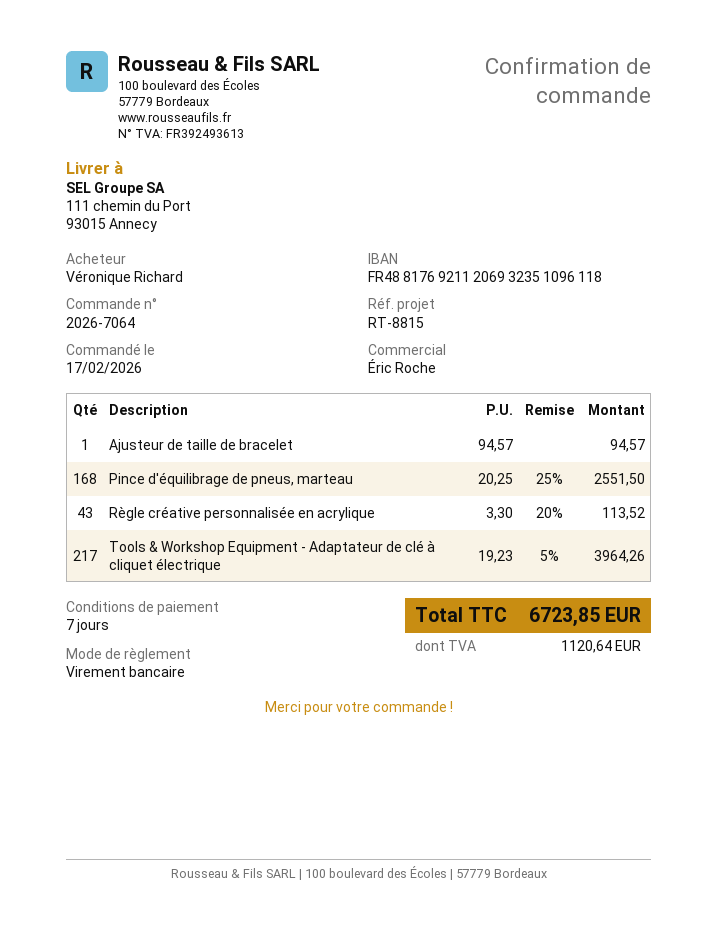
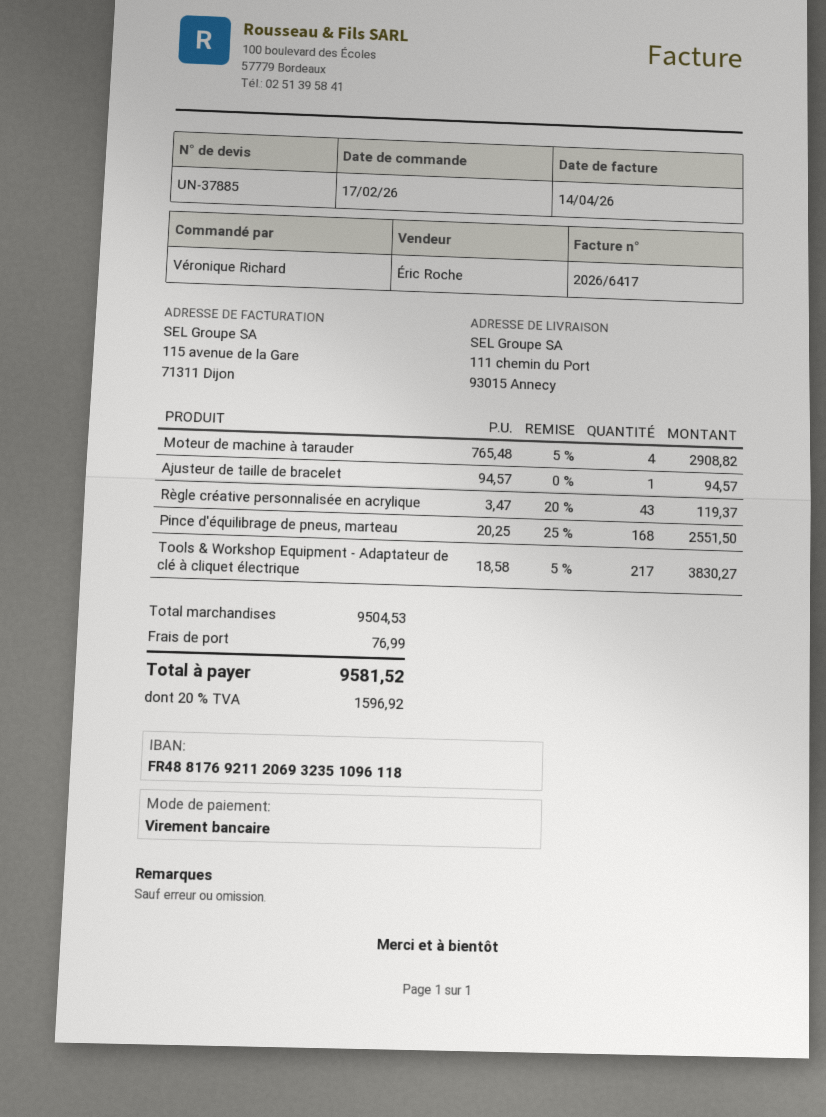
Règle créative personnalisée en acrylique: 43 x 3.30 - 20% = 113.52 -> 43 x 3.47 - 20% = 119.37
Tools & Workshop Equipment - Adaptateur de clé à cliquet électrique: 217 x 19.23 - 5% = 3964.26 -> 217 x 18.58 - 5% = 3830.27
Moteur de machine à tarauder: none -> 4 x 765.48 - 5% = 2908.82
shipping: none -> 76.99
tax: 1120.64 -> 1596.92
total: 6723.85 -> 9581.52

